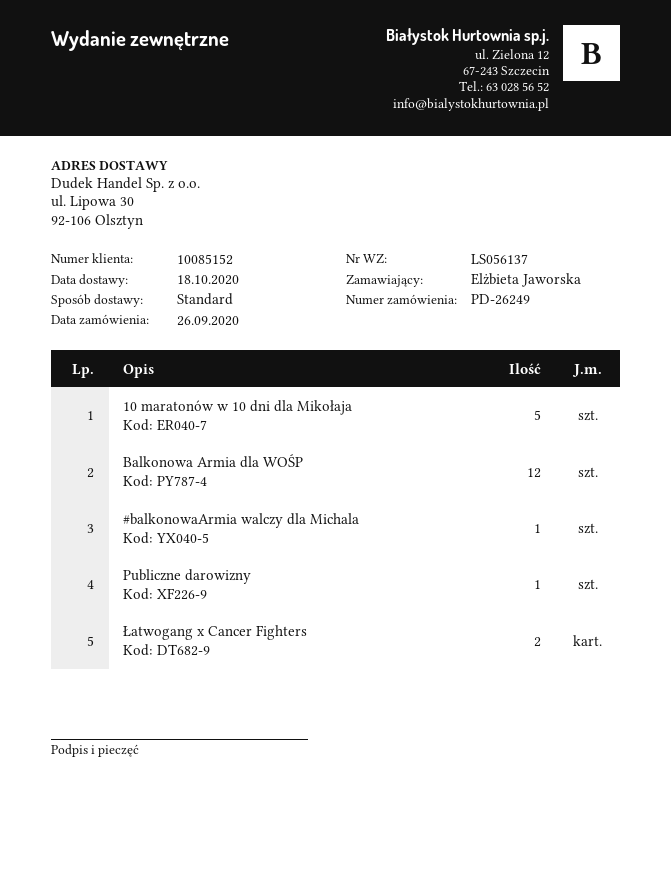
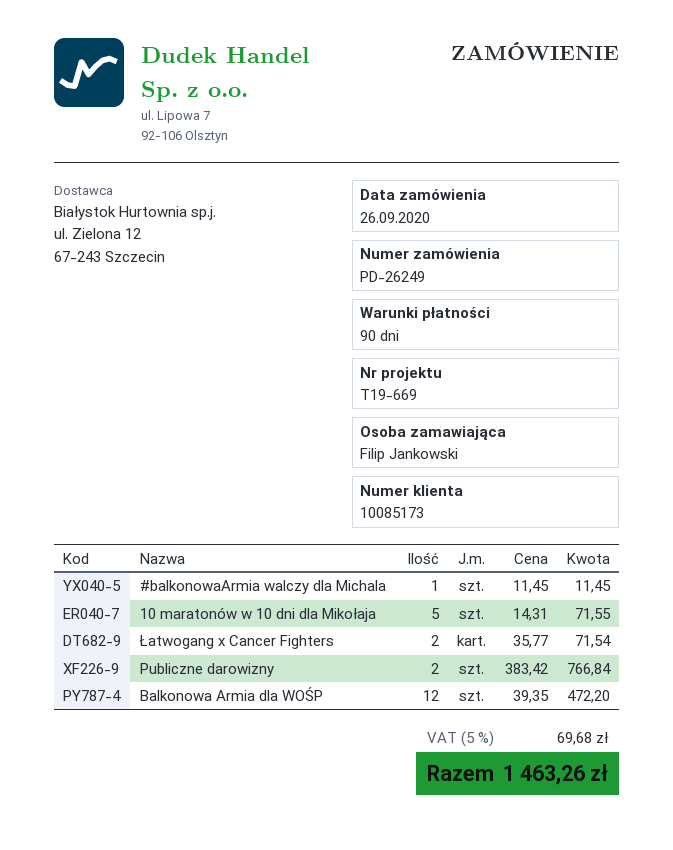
customer number: 10085152 -> 10085173
ordered by: Elżbieta Jaworska -> Filip Jankowski
Publiczne darowizny: 1 -> 2

